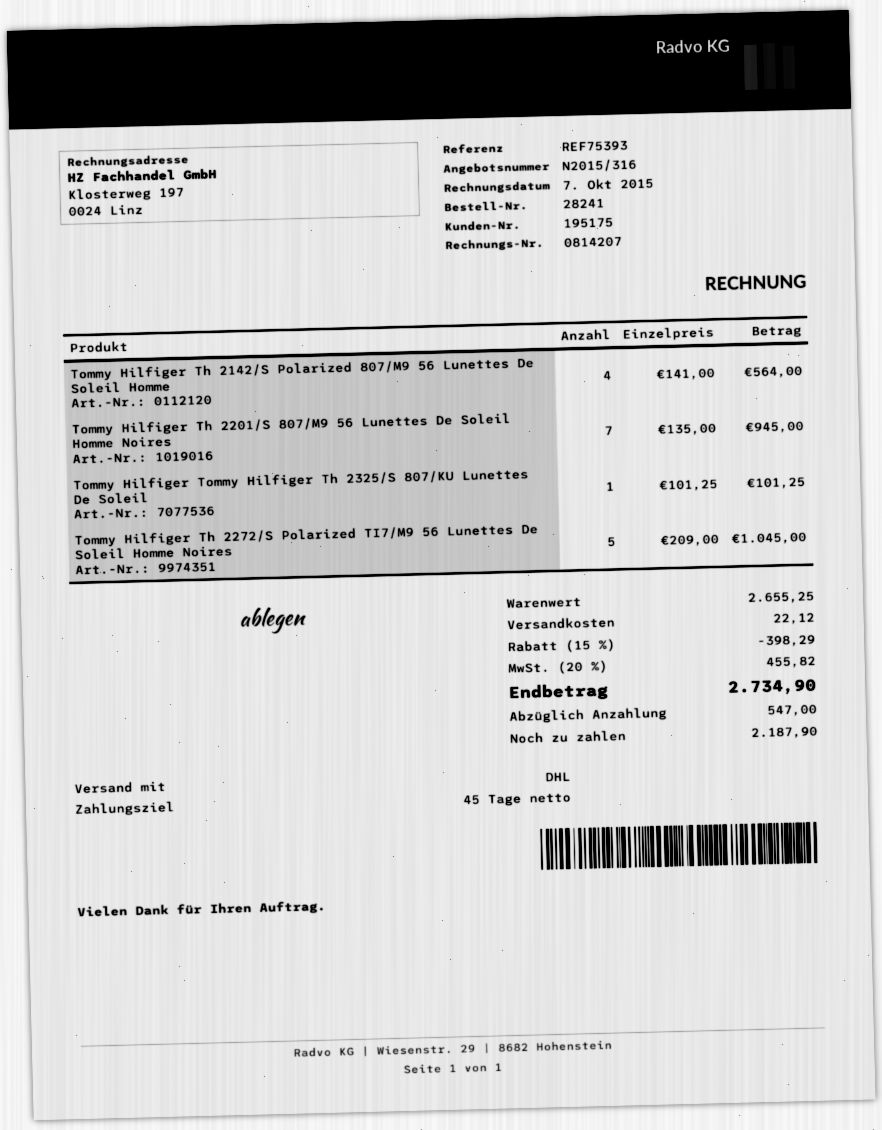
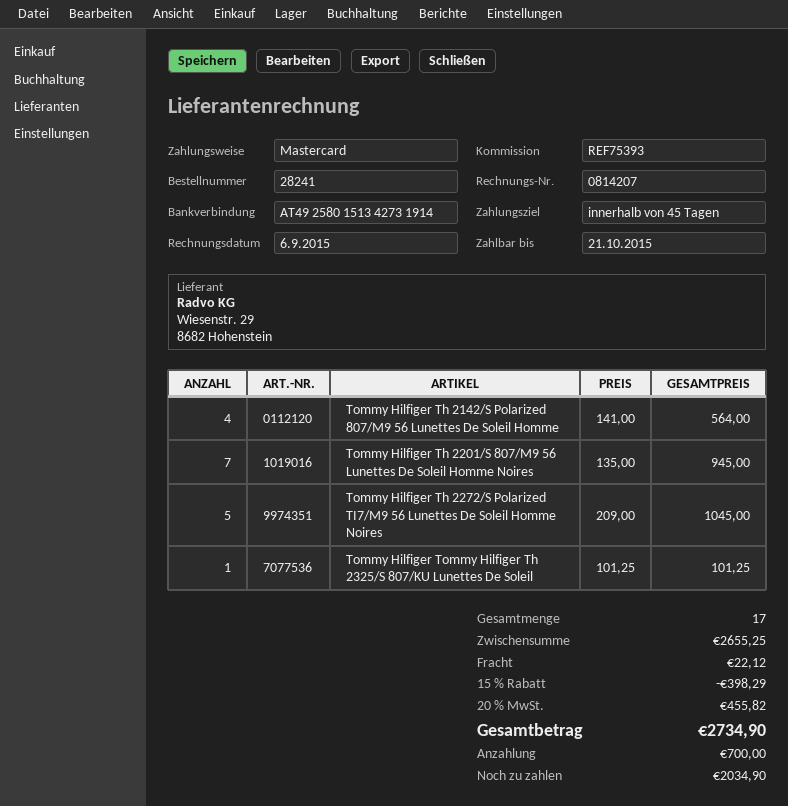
invoice date: 2015-10-07 -> 2015-09-06
deposit: 547.00 -> 700.00
balance: 2187.90 -> 2034.90

